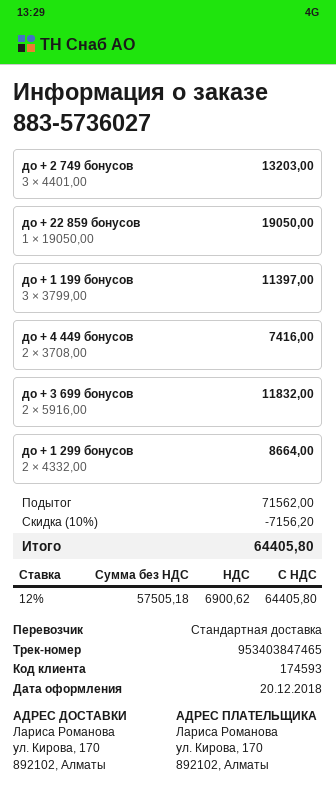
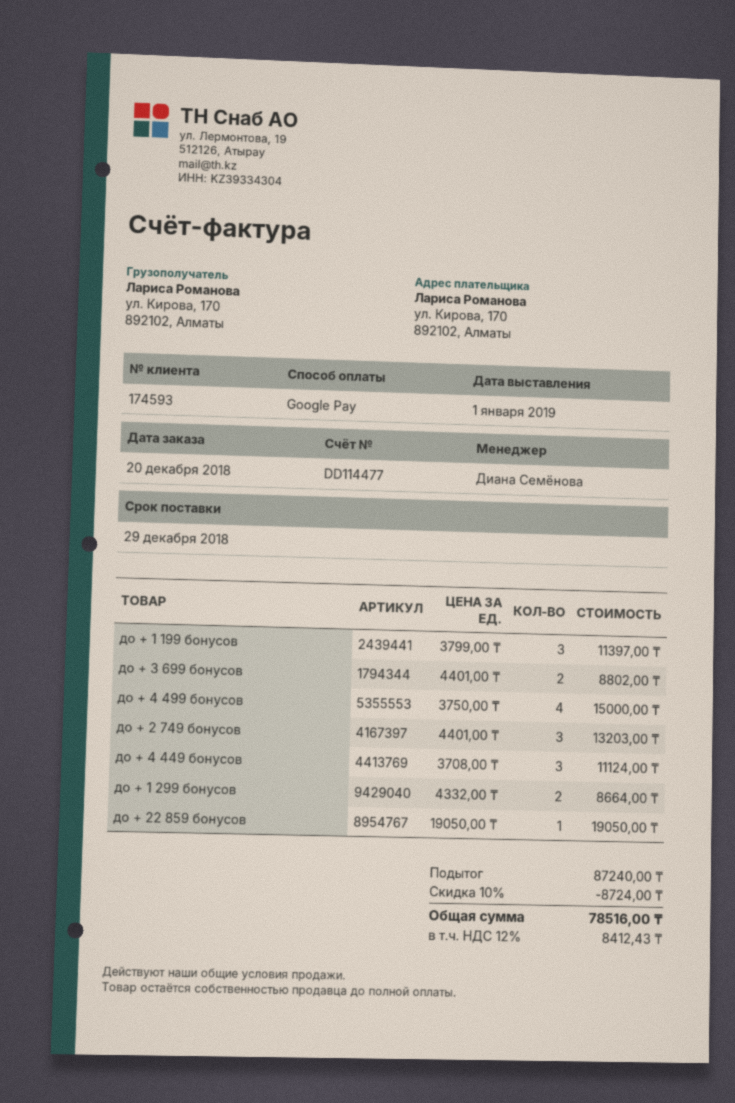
до + 4 449 бонусов: 2 x 3708.00 = 7416.00 -> 3 x 3708.00 = 11124.00
до + 3 699 бонусов: 2 x 5916.00 = 11832.00 -> 2 x 4401.00 = 8802.00
до + 4 499 бонусов: none -> 4 x 3750.00 = 15000.00
subtotal: 71562.00 -> 87240.00
discount: 10% = 7156.20 -> 10% = 8724.00
tax: 12% = 6900.62 -> 12% = 8412.43
total: 64405.80 -> 78516.00

